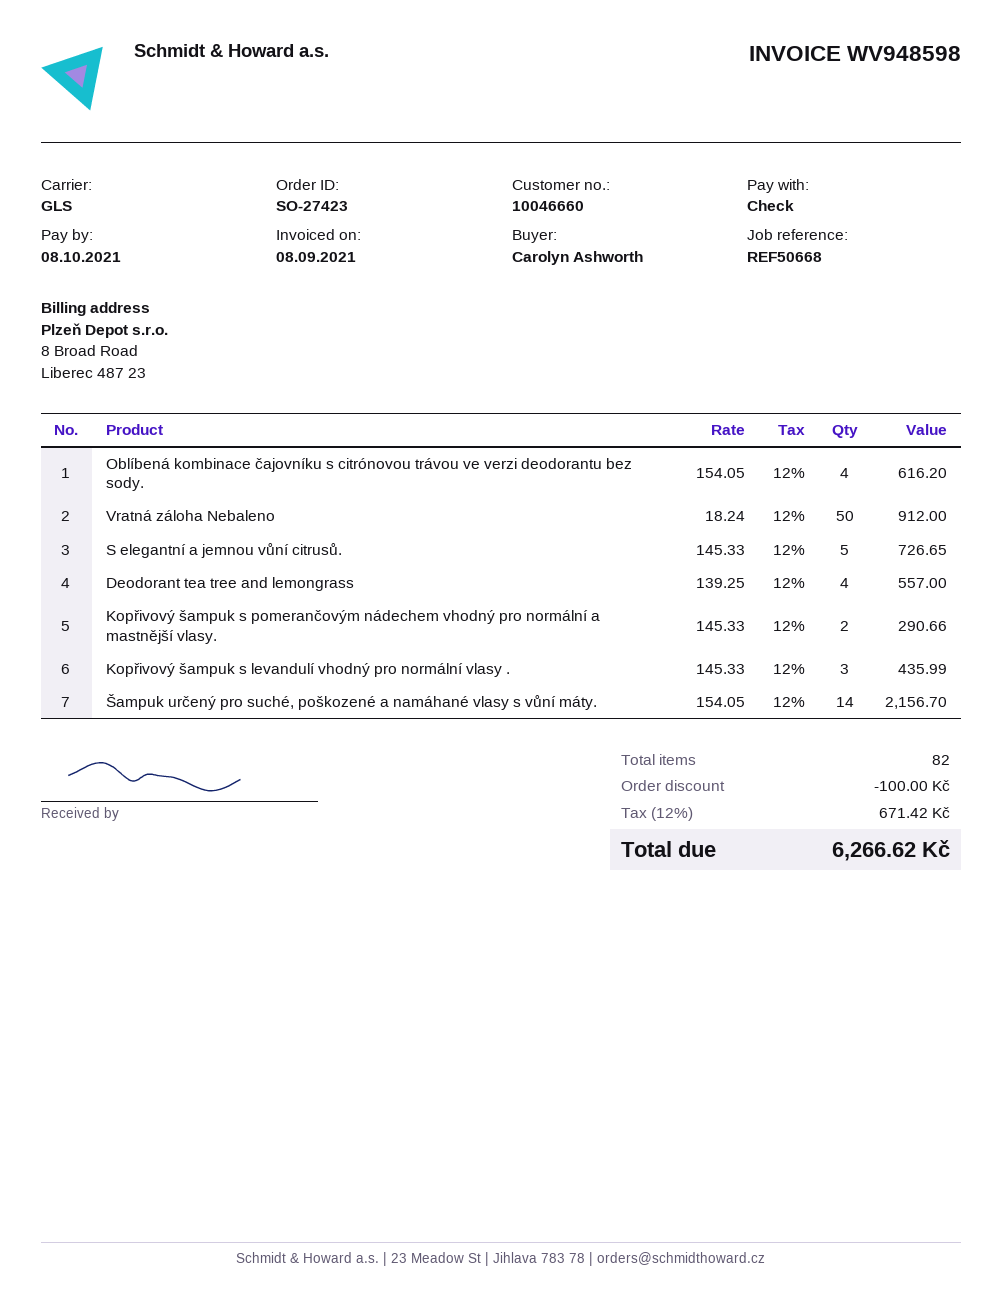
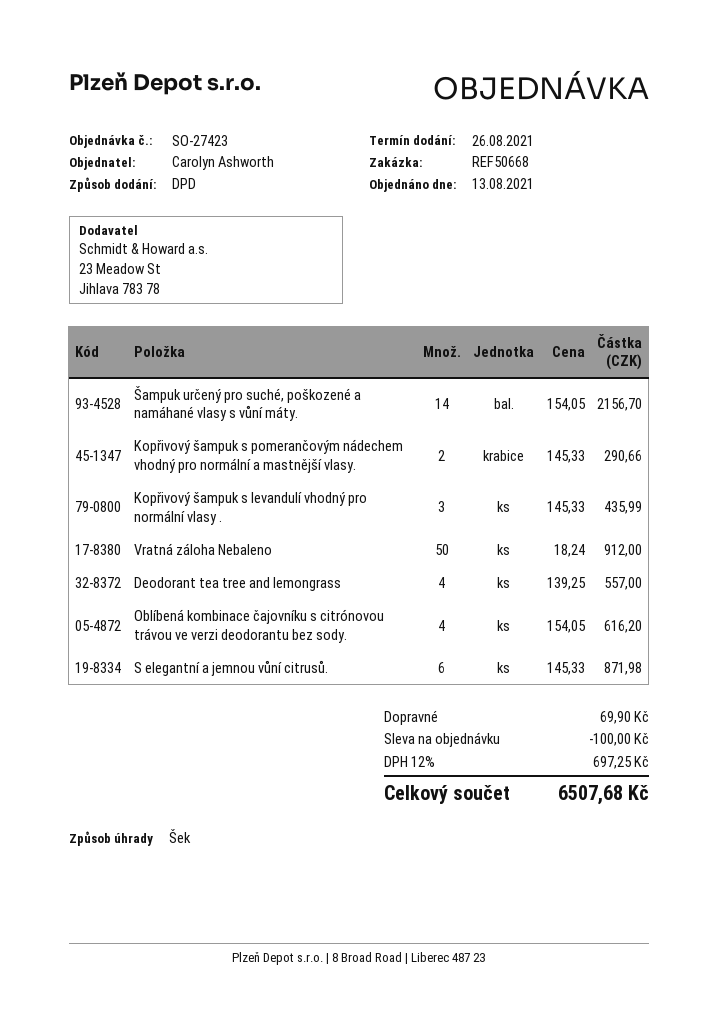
shipping method: GLS -> DPD
S elegantní a jemnou vůní citrusů.: 5 x 145.33 = 726.65 -> 6 x 145.33 = 871.98
shipping: none -> 69.90
tax: 12% = 671.42 -> 12% = 697.25
total: 6266.62 -> 6507.68

